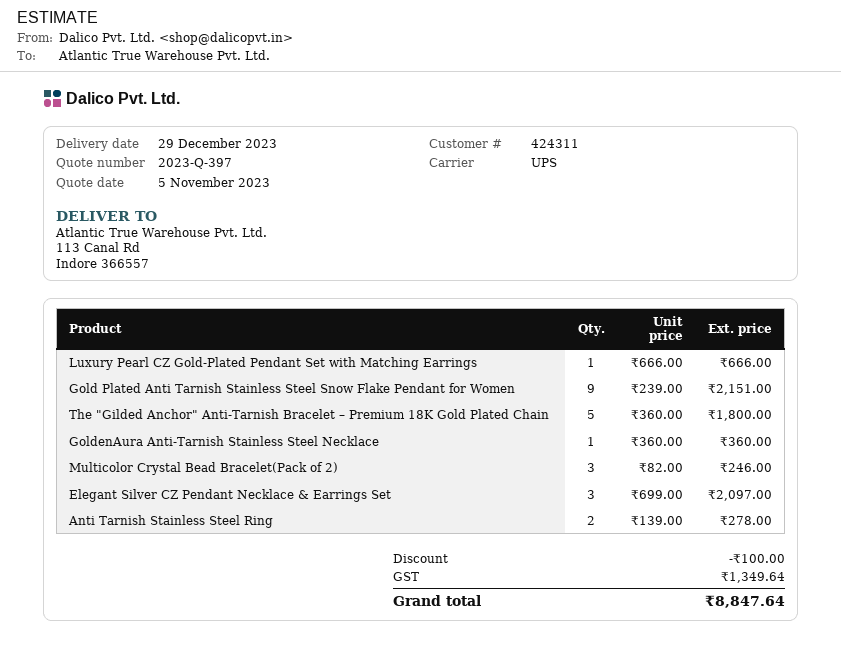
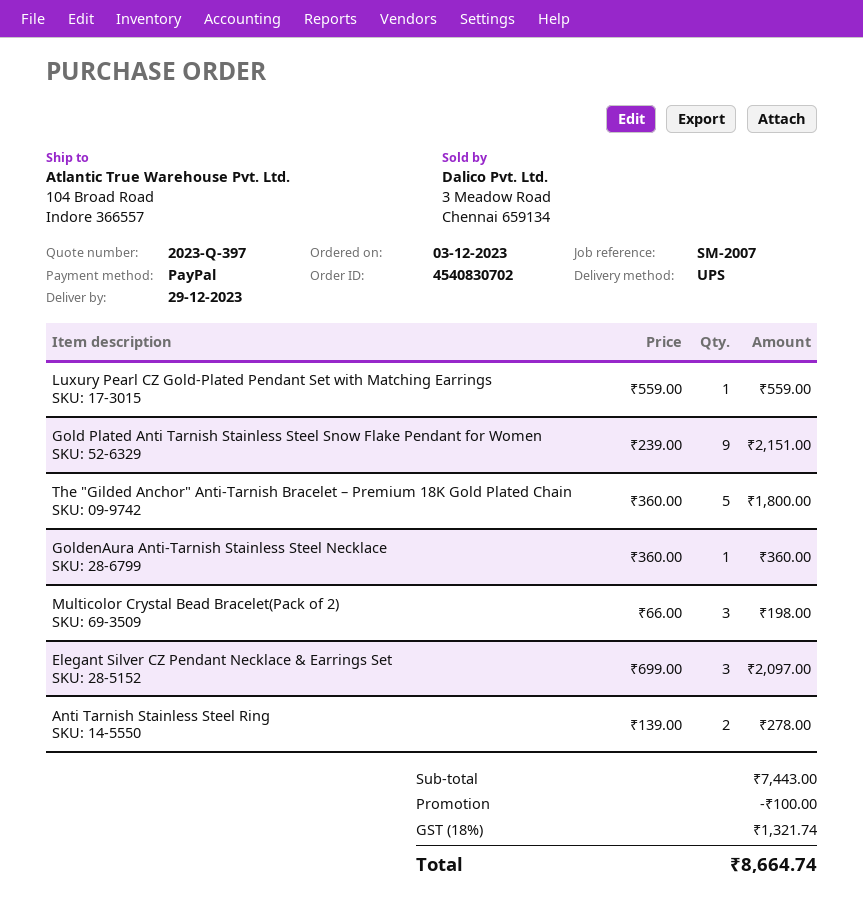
ship to: 113 Canal Rd, Indore 366557 -> 104 Broad Road, Indore 366557
Luxury Pearl CZ Gold-Plated Pendant Set with Matching Earrings: 1 x 666.00 = 666.00 -> 1 x 559.00 = 559.00
Multicolor Crystal Bead Bracelet(Pack of 2): 3 x 82.00 = 246.00 -> 3 x 66.00 = 198.00
tax: 1349.64 -> 1321.74
total: 8847.64 -> 8664.74

